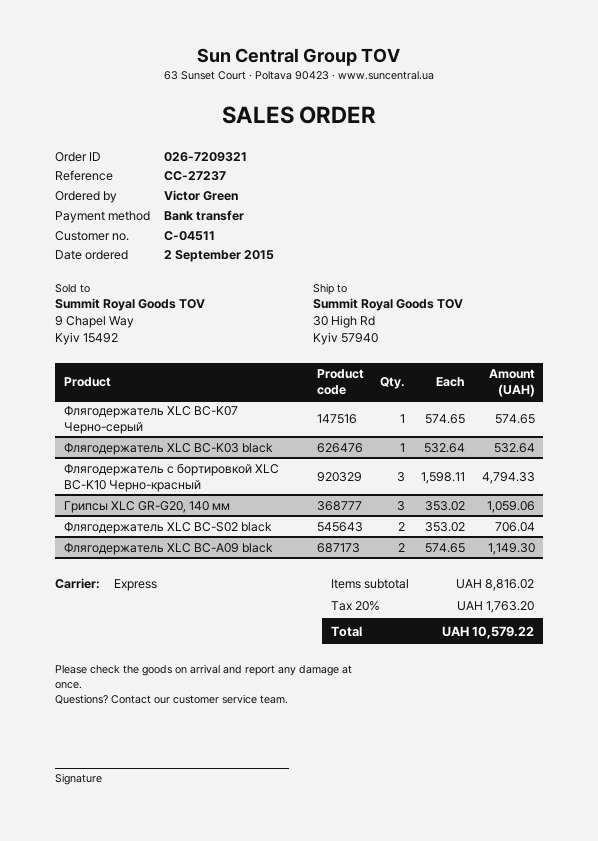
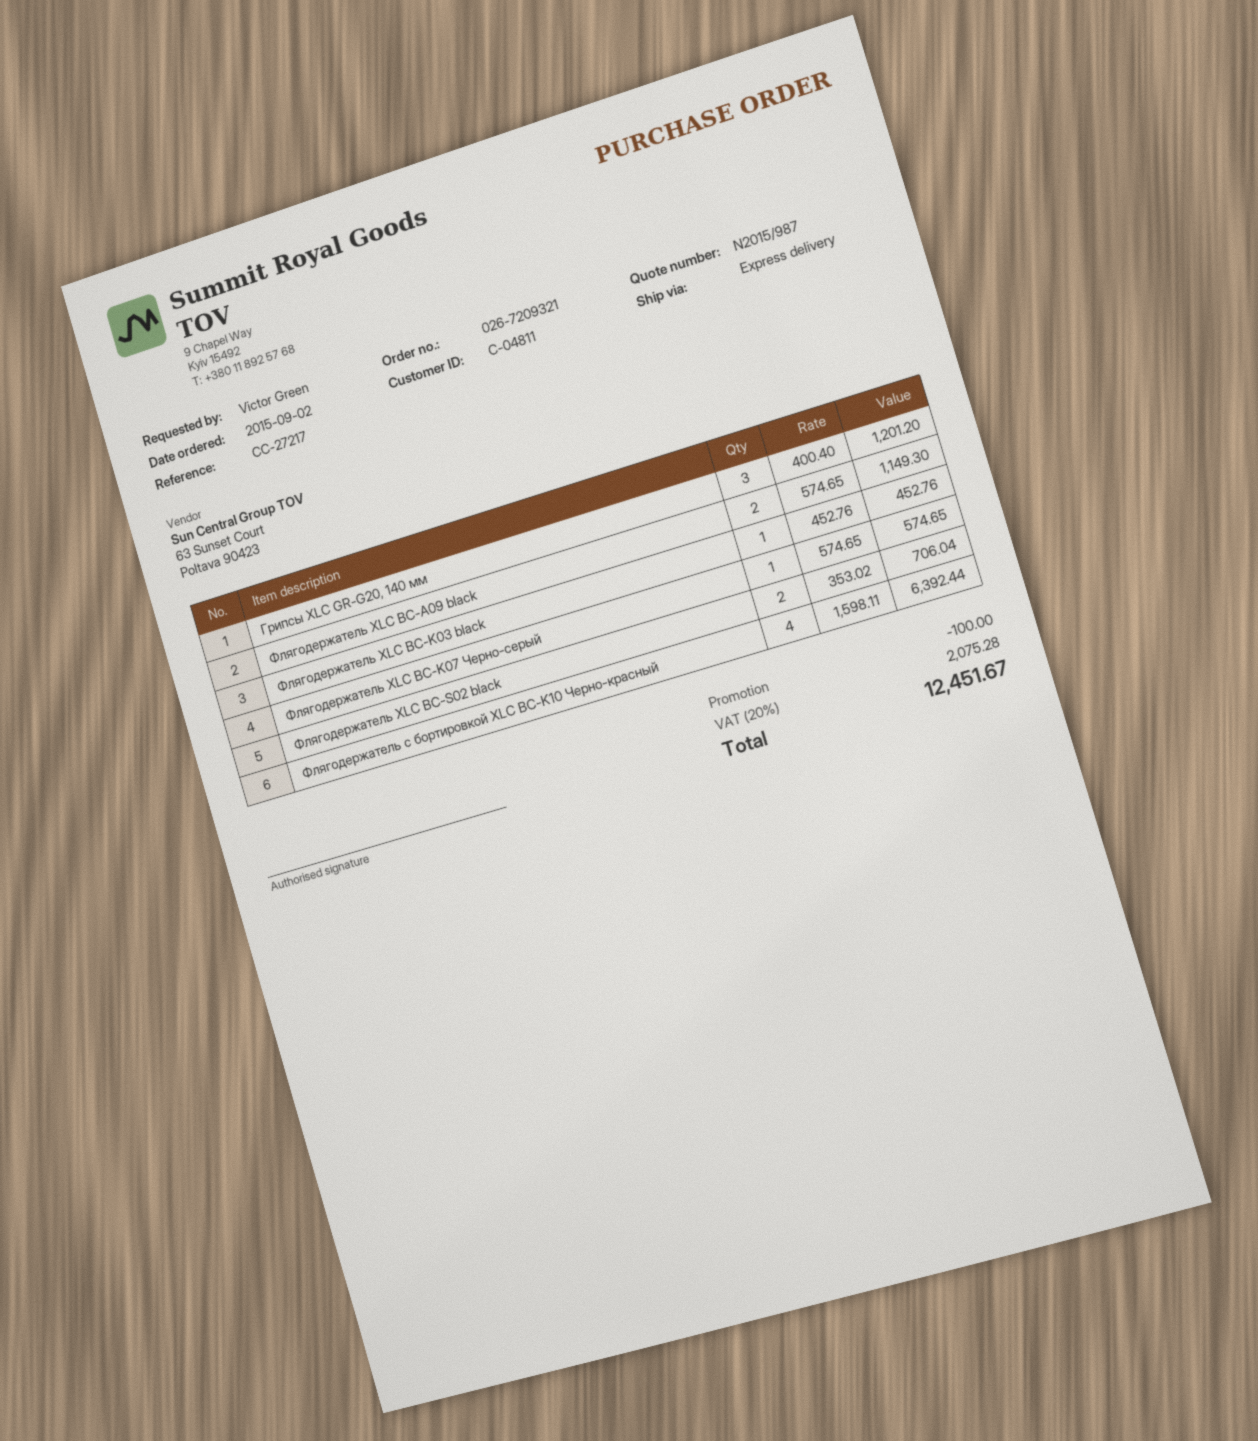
customer number: C-04511 -> C-04811
reference: CC-27237 -> CC-27217
Флягодержатель XLC BC-K03 black: 1 x 532.64 = 532.64 -> 1 x 452.76 = 452.76
Флягодержатель с бортировкой XLC BC-K10 Черно-красный: 3 x 1598.11 = 4794.33 -> 4 x 1598.11 = 6392.44
Грипсы XLC GR-G20, 140 мм: 3 x 353.02 = 1059.06 -> 3 x 400.40 = 1201.20
discount: none -> 100.00
tax: 20% = 1763.20 -> 20% = 2075.28
total: 10579.22 -> 12451.67

